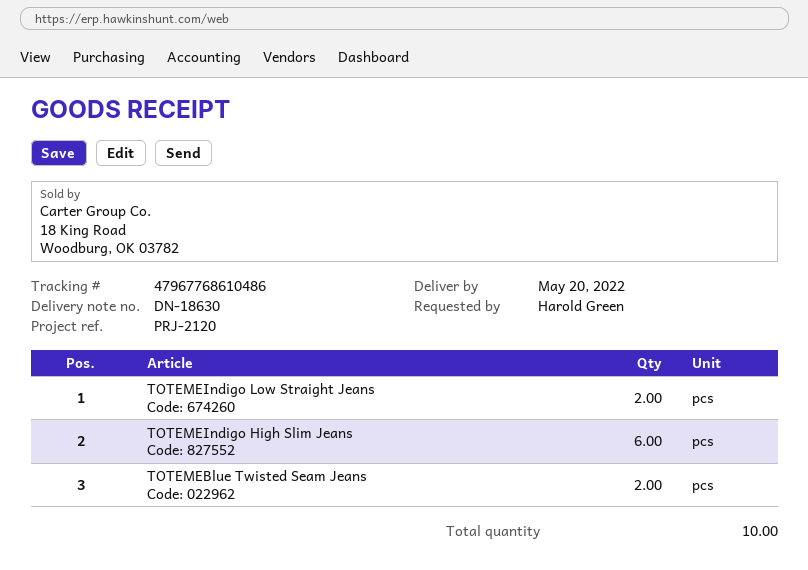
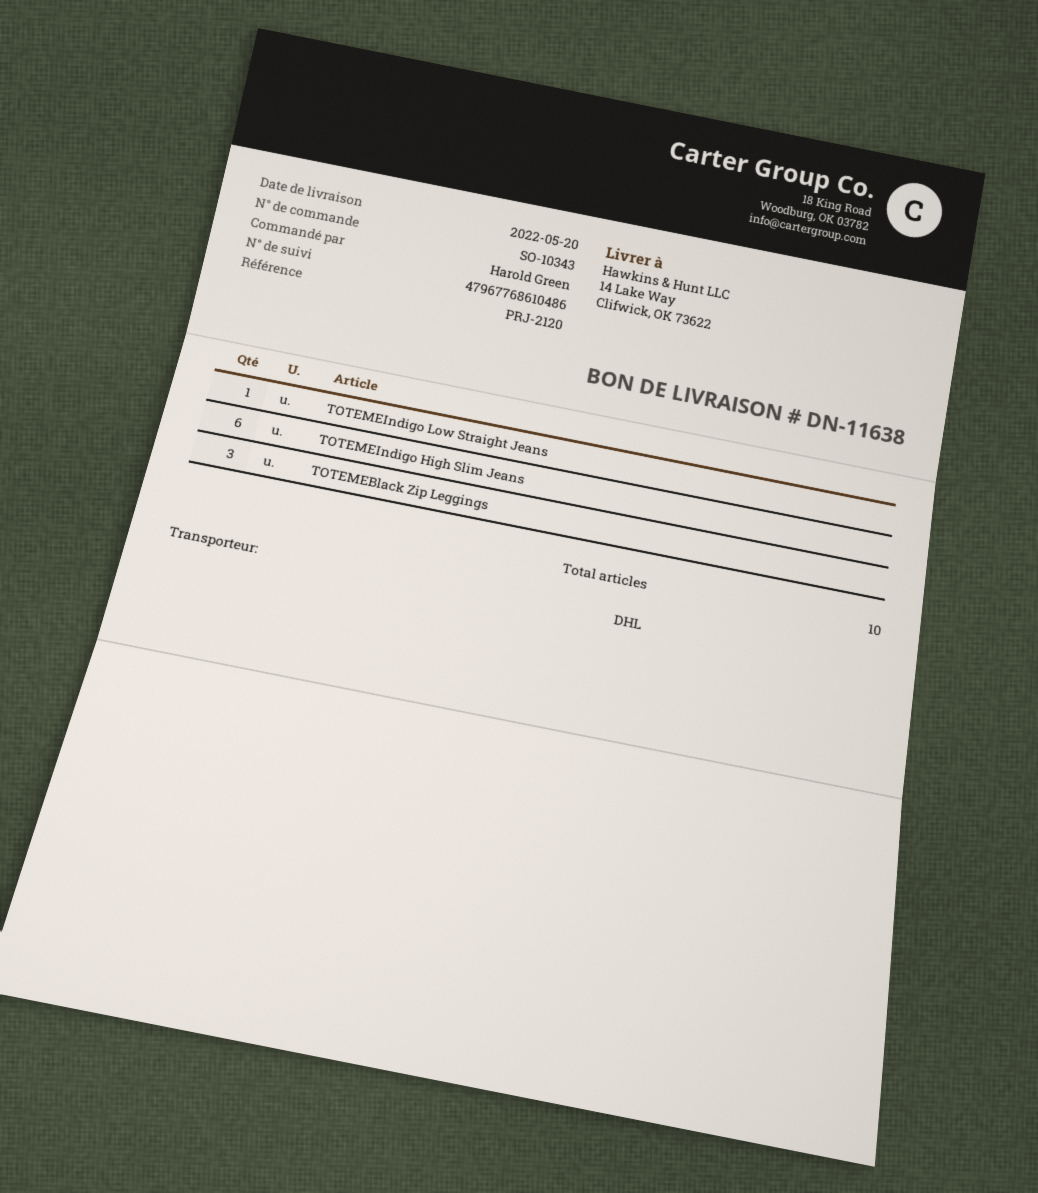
delivery note number: DN-18630 -> DN-11638
TOTEMEIndigo Low Straight Jeans: 2 -> 1
TOTEMEBlue Twisted Seam Jeans: 2 -> none
TOTEMEBlack Zip Leggings: none -> 3

